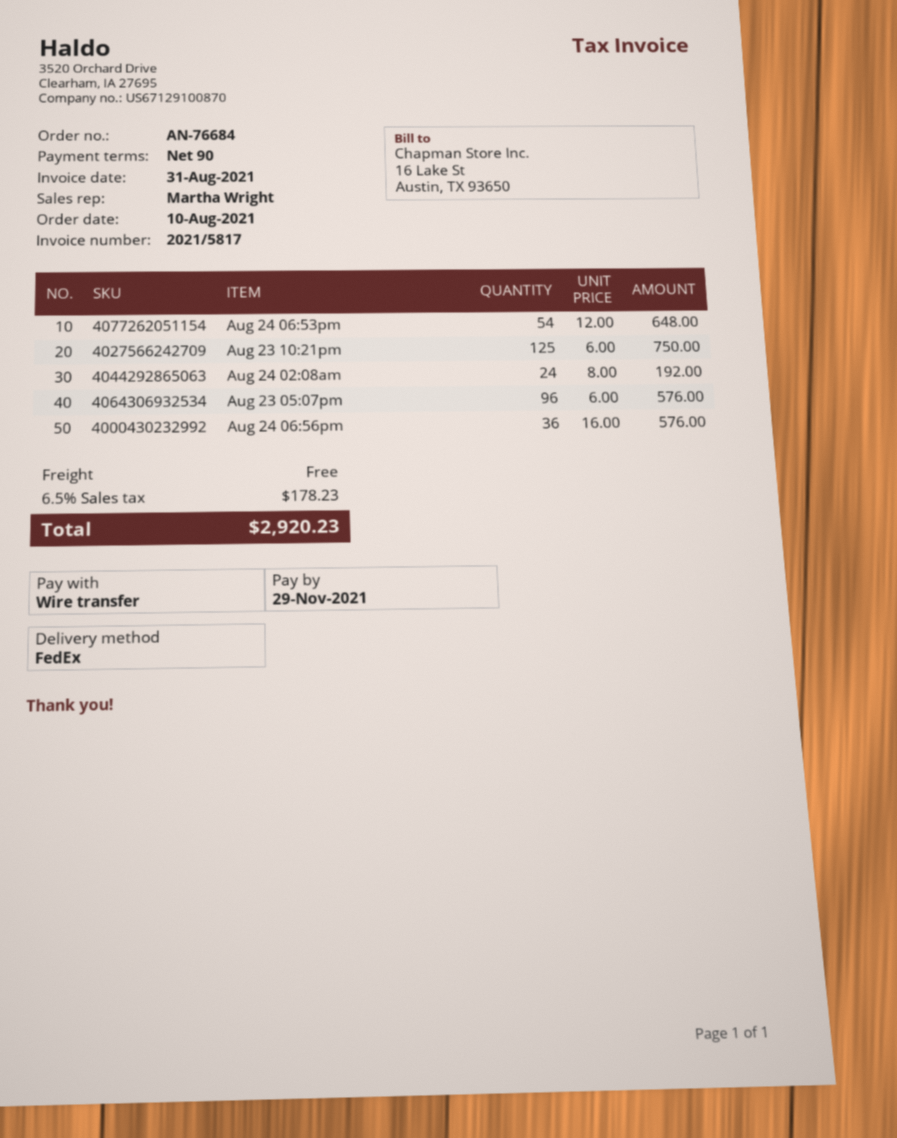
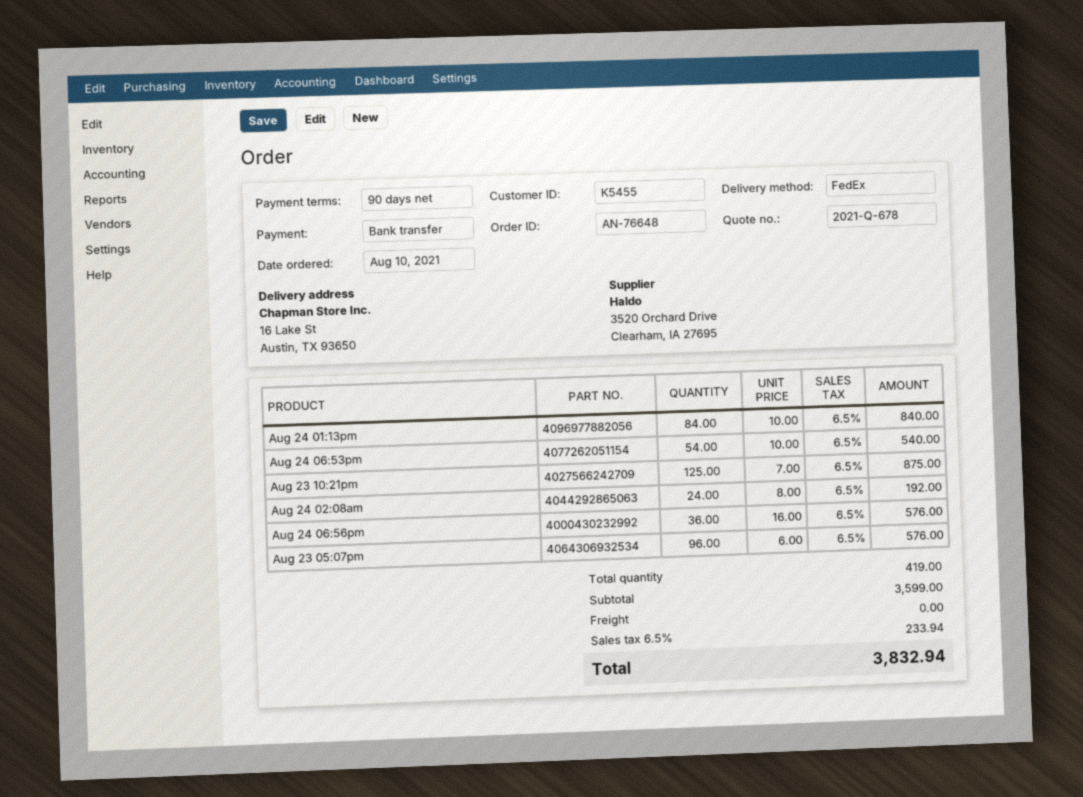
order number: AN-76684 -> AN-76648
Aug 24 06:53pm: 54 x 12.00 = 648.00 -> 54 x 10.00 = 540.00
Aug 23 10:21pm: 125 x 6.00 = 750.00 -> 125 x 7.00 = 875.00
Aug 24 01:13pm: none -> 84 x 10.00 = 840.00
tax: 6.5% = 178.23 -> 6.5% = 233.94
total: 2920.23 -> 3832.94

